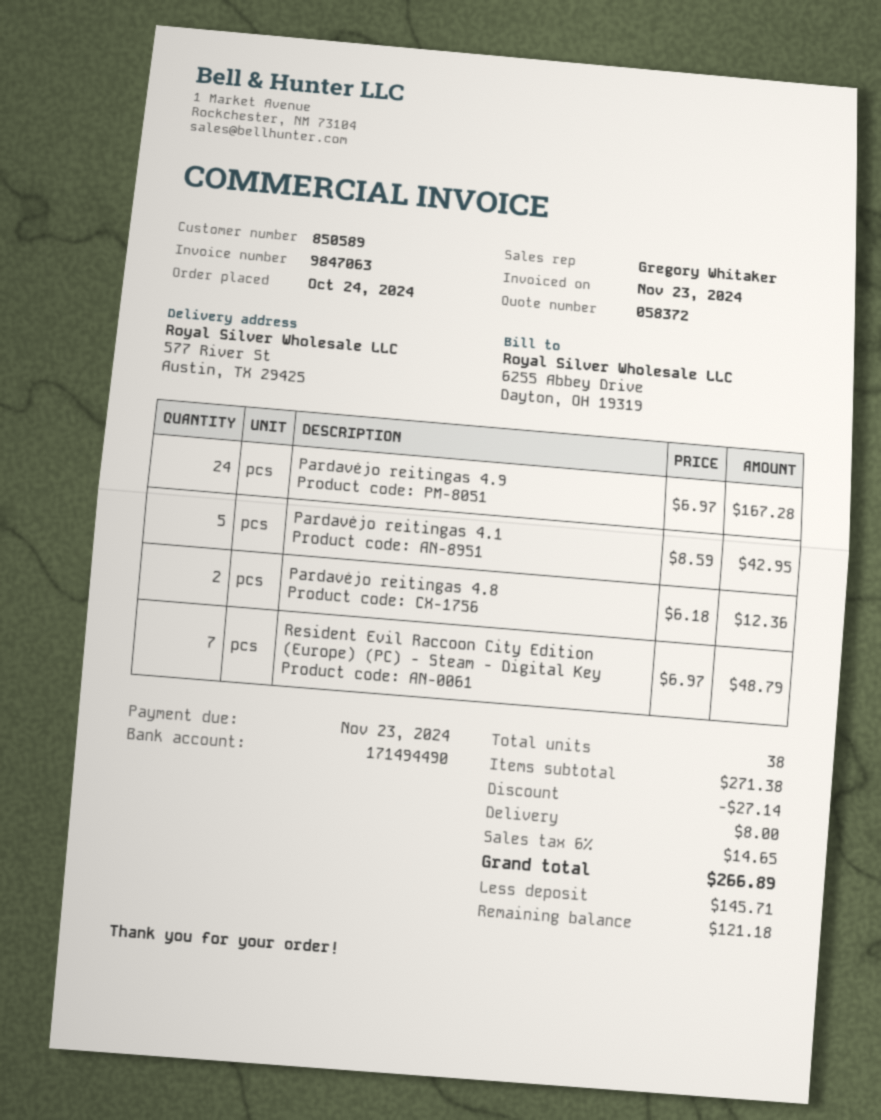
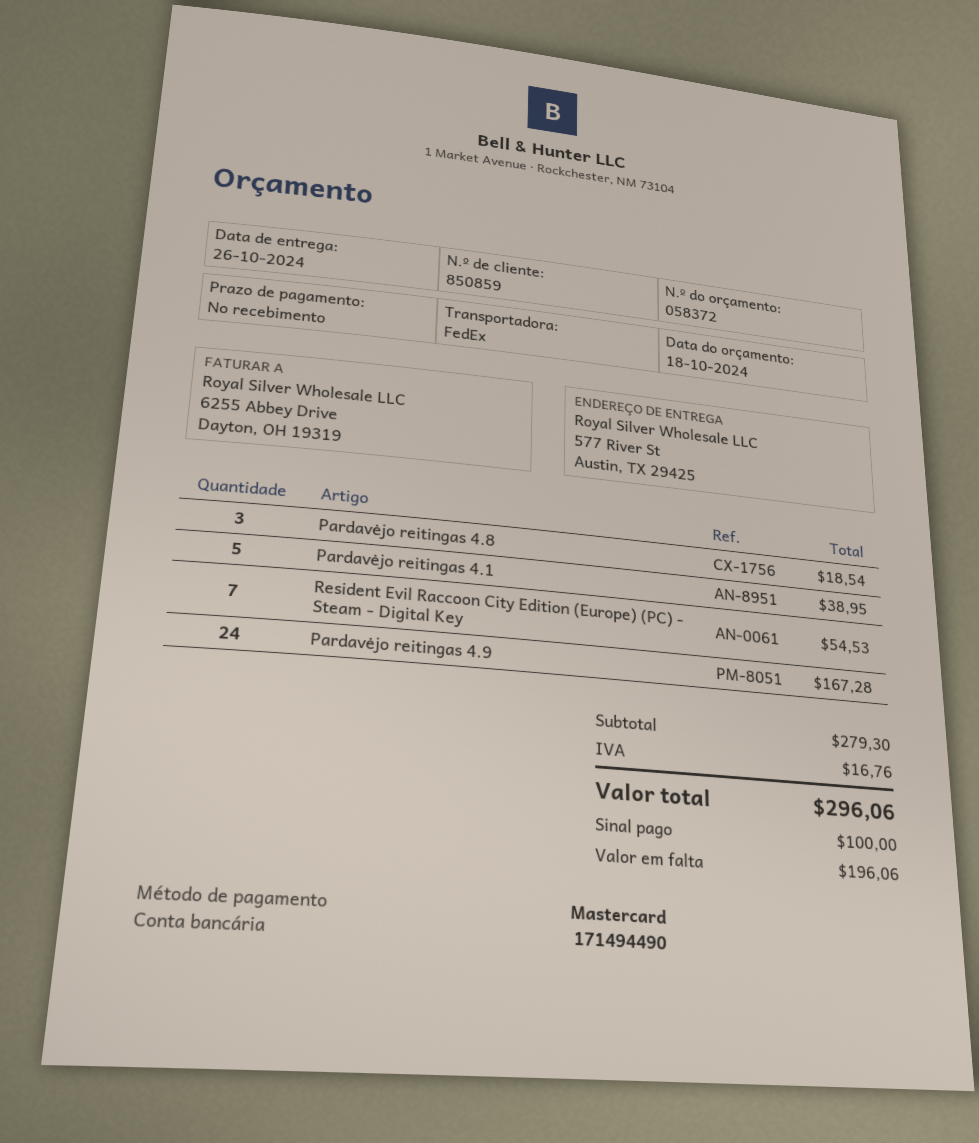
customer number: 850589 -> 850859
Pardavėjo reitingas 4.1: 5 for 42.95 -> 5 for 38.95
Pardavėjo reitingas 4.8: 2 for 12.36 -> 3 for 18.54
Resident Evil Raccoon City Edition (Europe) (PC) - Steam - Digital Key: 7 for 48.79 -> 7 for 54.53
subtotal: 271.38 -> 279.30
discount: 27.14 -> none
shipping: 8.00 -> none
tax: 14.65 -> 16.76
total: 266.89 -> 296.06
deposit: 145.71 -> 100.00
balance: 121.18 -> 196.06

